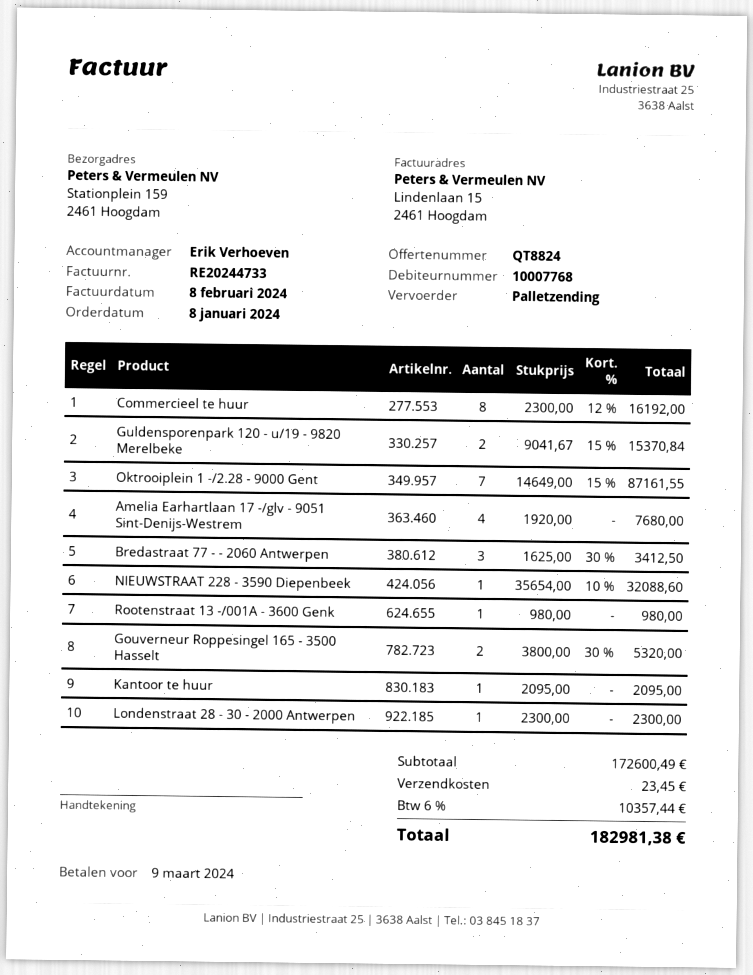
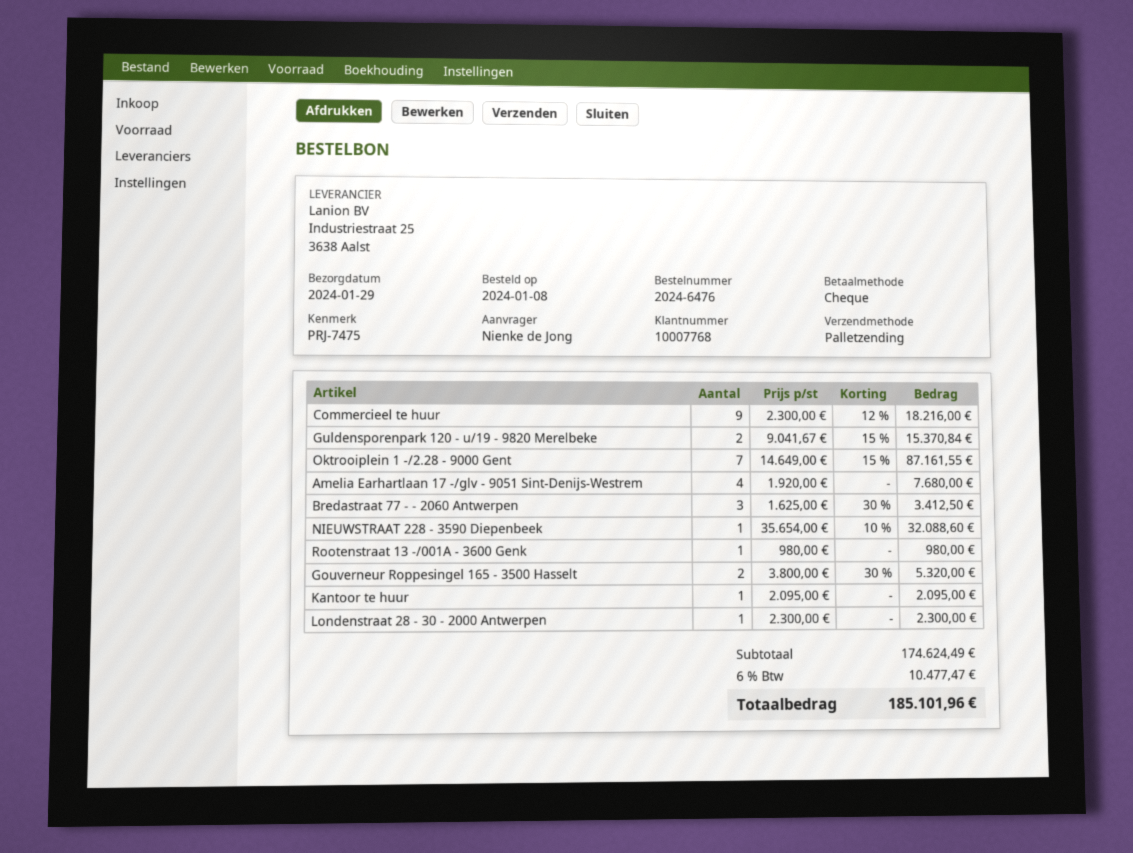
Commercieel te huur: 8 x 2300.00 - 12% = 16192.00 -> 9 x 2300.00 - 12% = 18216.00
subtotal: 172600.49 -> 174624.49
shipping: 23.45 -> none
tax: 6% = 10357.44 -> 6% = 10477.47
total: 182981.38 -> 185101.96

